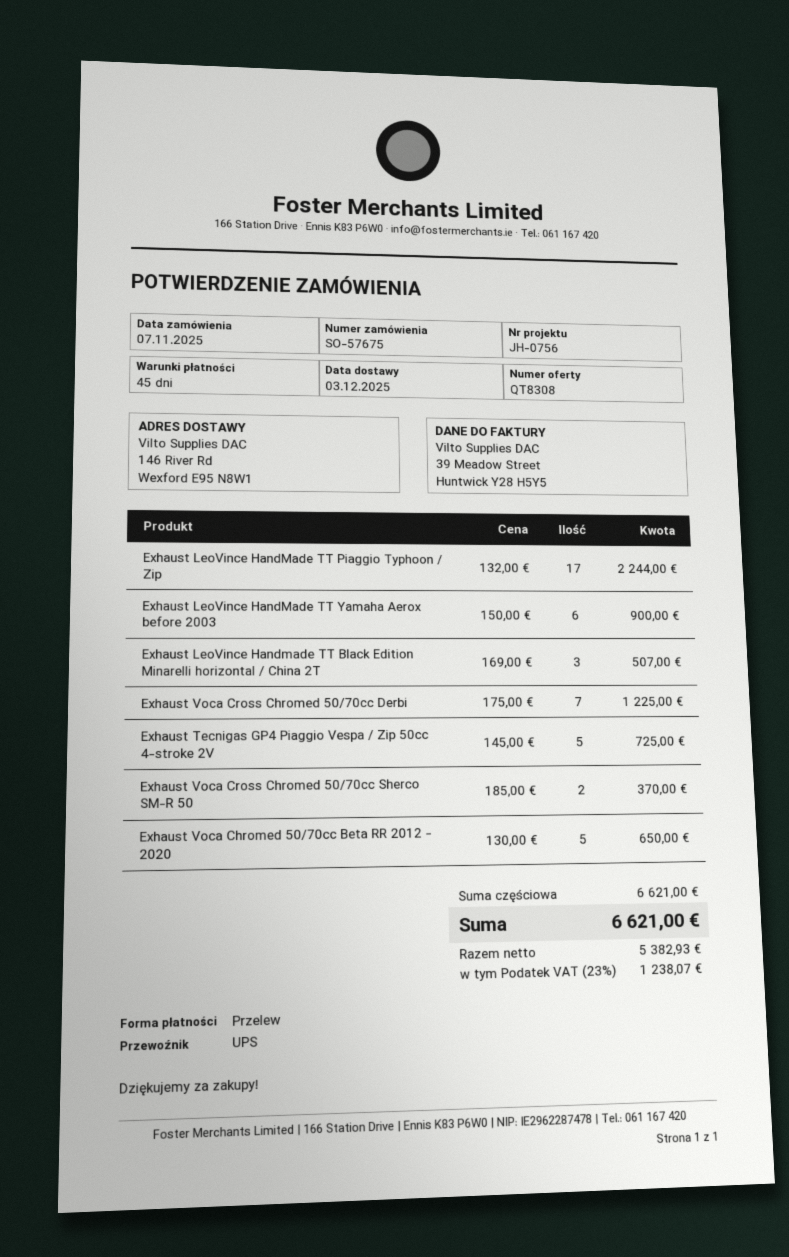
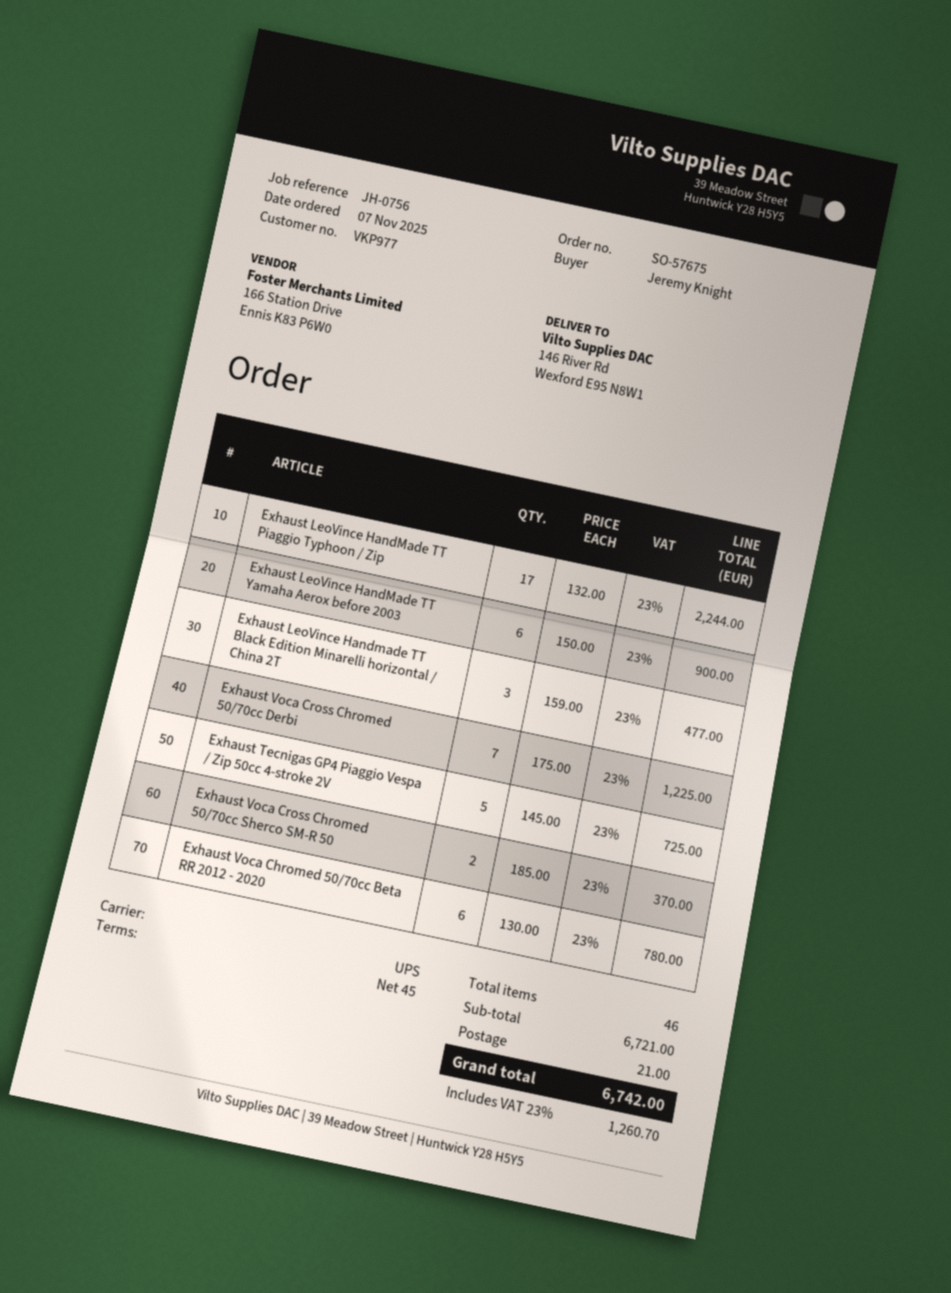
Exhaust LeoVince Handmade TT Black Edition Minarelli horizontal / China 2T: 3 x 169.00 = 507.00 -> 3 x 159.00 = 477.00
Exhaust Voca Chromed 50/70cc Beta RR 2012 - 2020: 5 x 130.00 = 650.00 -> 6 x 130.00 = 780.00
subtotal: 6621.00 -> 6721.00
shipping: none -> 21.00
tax: 23% = 1238.07 -> 23% = 1260.70
total: 6621.00 -> 6742.00

